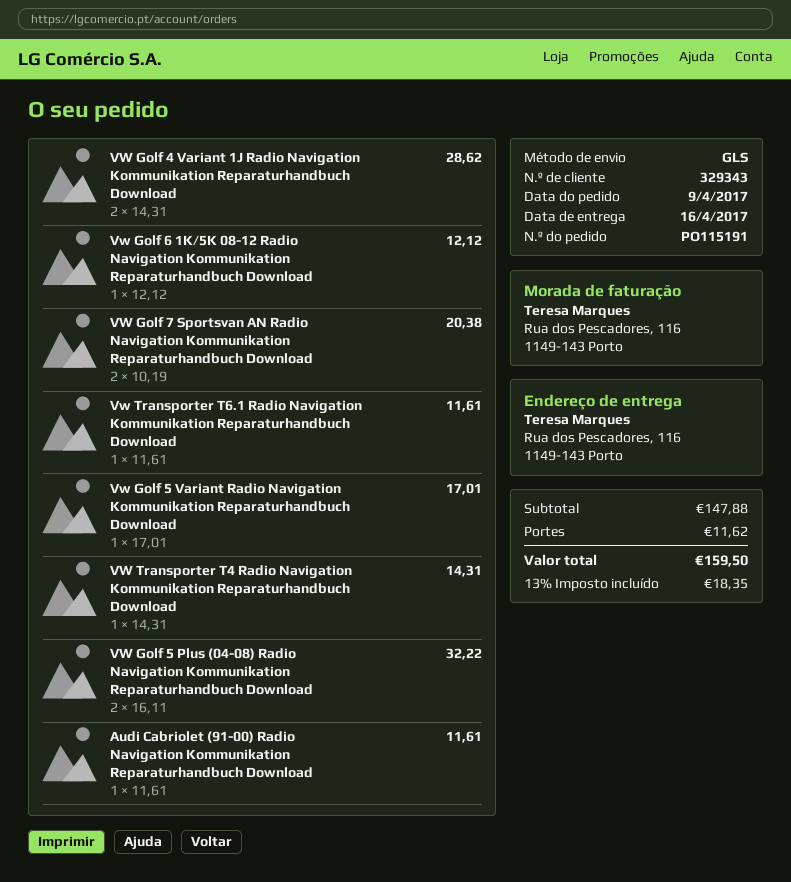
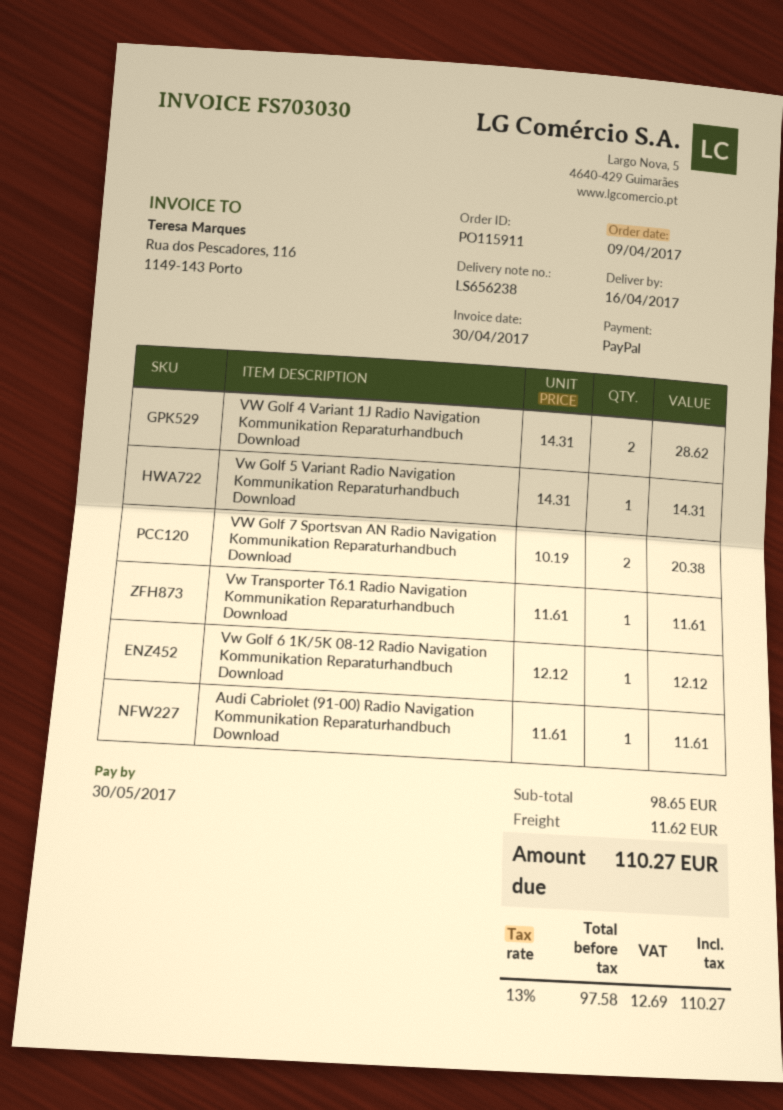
order number: PO115191 -> PO115911
Vw Golf 5 Variant Radio Navigation Kommunikation Reparaturhandbuch Download: 1 x 17.01 = 17.01 -> 1 x 14.31 = 14.31
VW Transporter T4 Radio Navigation Kommunikation Reparaturhandbuch Download: 1 x 14.31 = 14.31 -> none
VW Golf 5 Plus (04-08) Radio Navigation Kommunikation Reparaturhandbuch Download: 2 x 16.11 = 32.22 -> none
subtotal: 147.88 -> 98.65
tax: 13% = 18.35 -> 13% = 12.69
total: 159.50 -> 110.27

